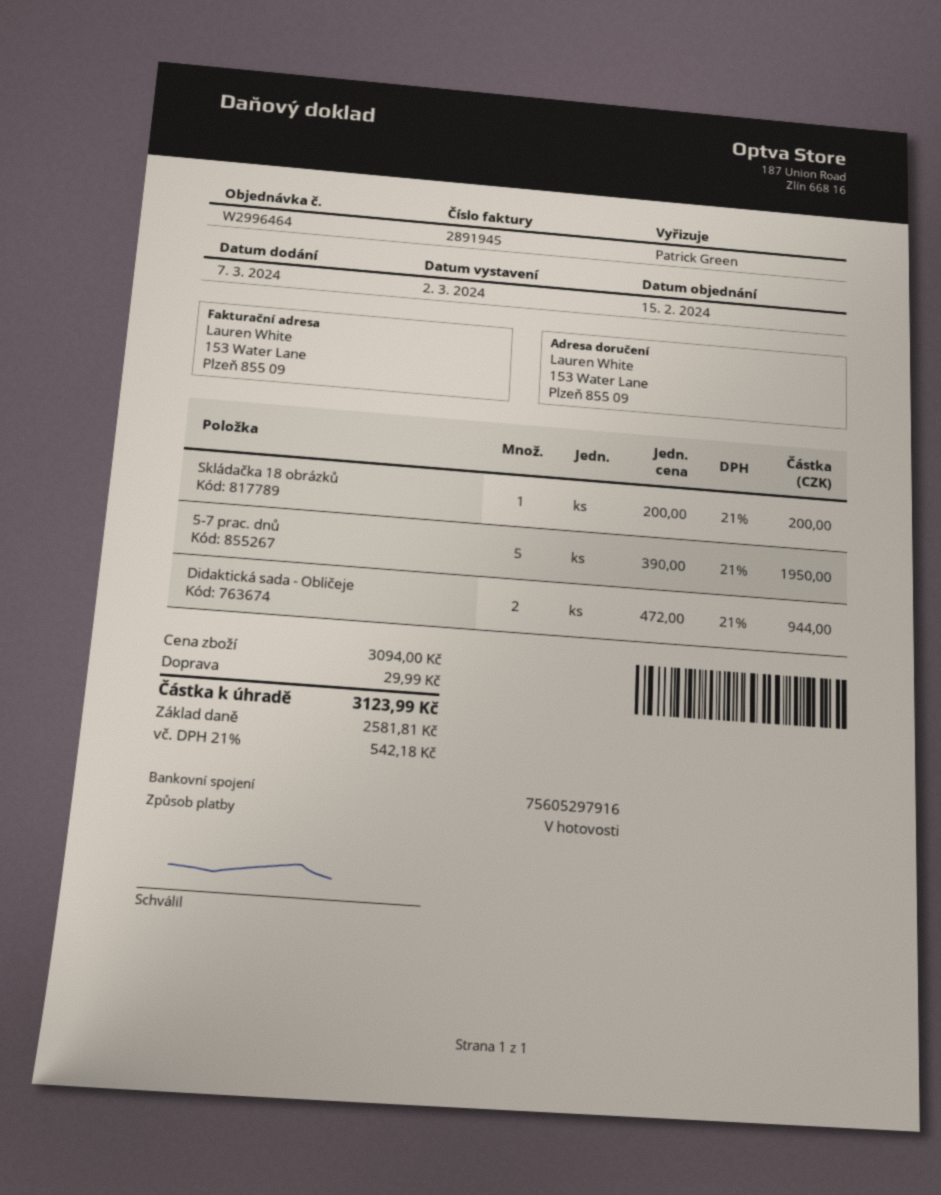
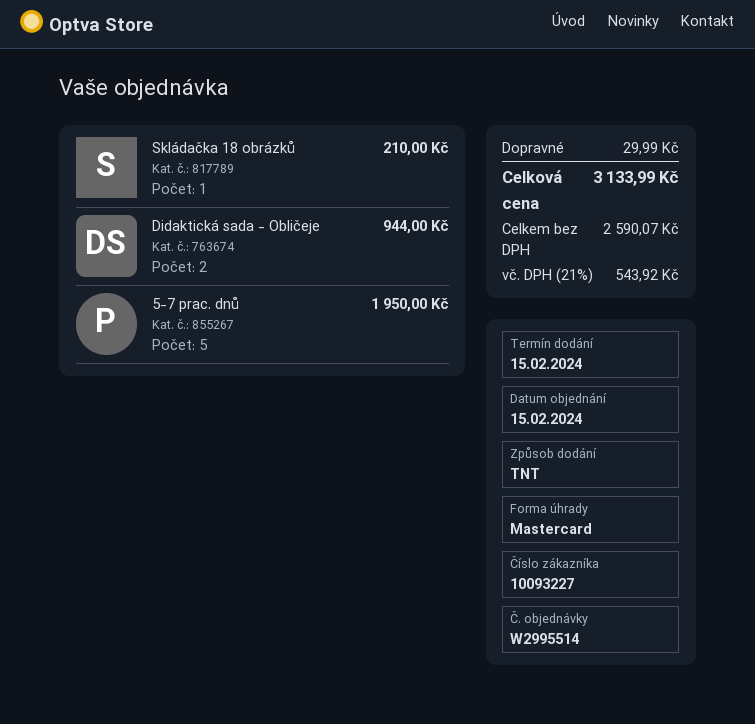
order number: W2996464 -> W2995514
delivery date: 2024-03-07 -> 2024-02-15
payment method: cash -> Mastercard
Skládačka 18 obrázků: 1 for 200.00 -> 1 for 210.00
net: 2581.81 -> 2590.07
tax: 21% = 542.18 -> 21% = 543.92
total: 3123.99 -> 3133.99

